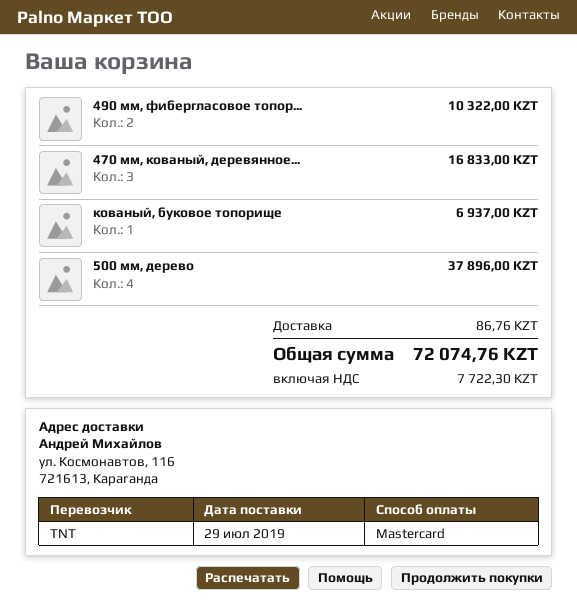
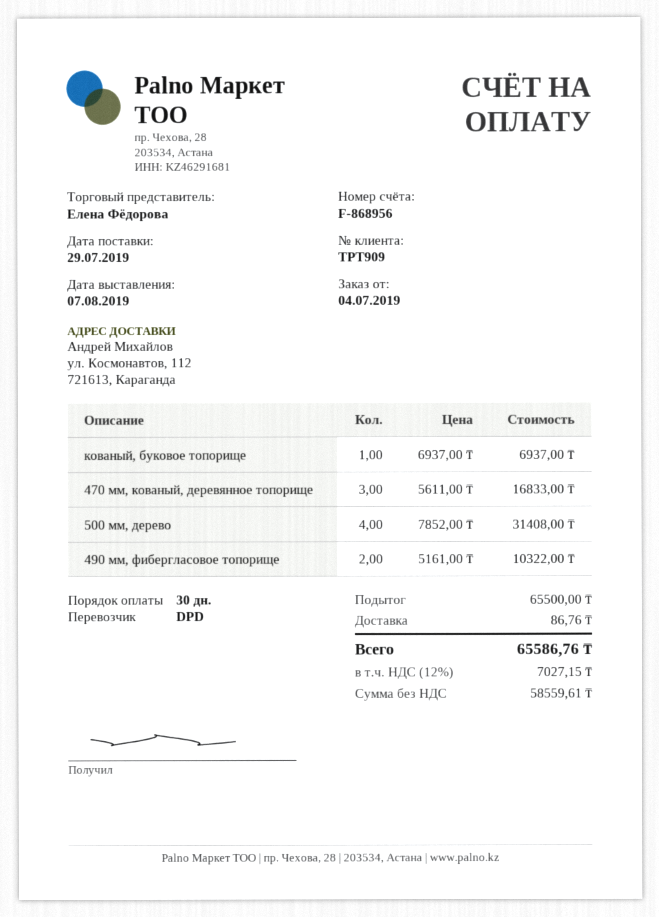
shipping method: TNT -> DPD
ship to: ул. Космонавтов, 116, 721613, Караганда -> ул. Космонавтов, 112, 721613, Караганда
500 мм, дерево: 4 for 37896.00 -> 4 for 31408.00
tax: 7722.30 -> 7027.15
total: 72074.76 -> 65586.76

